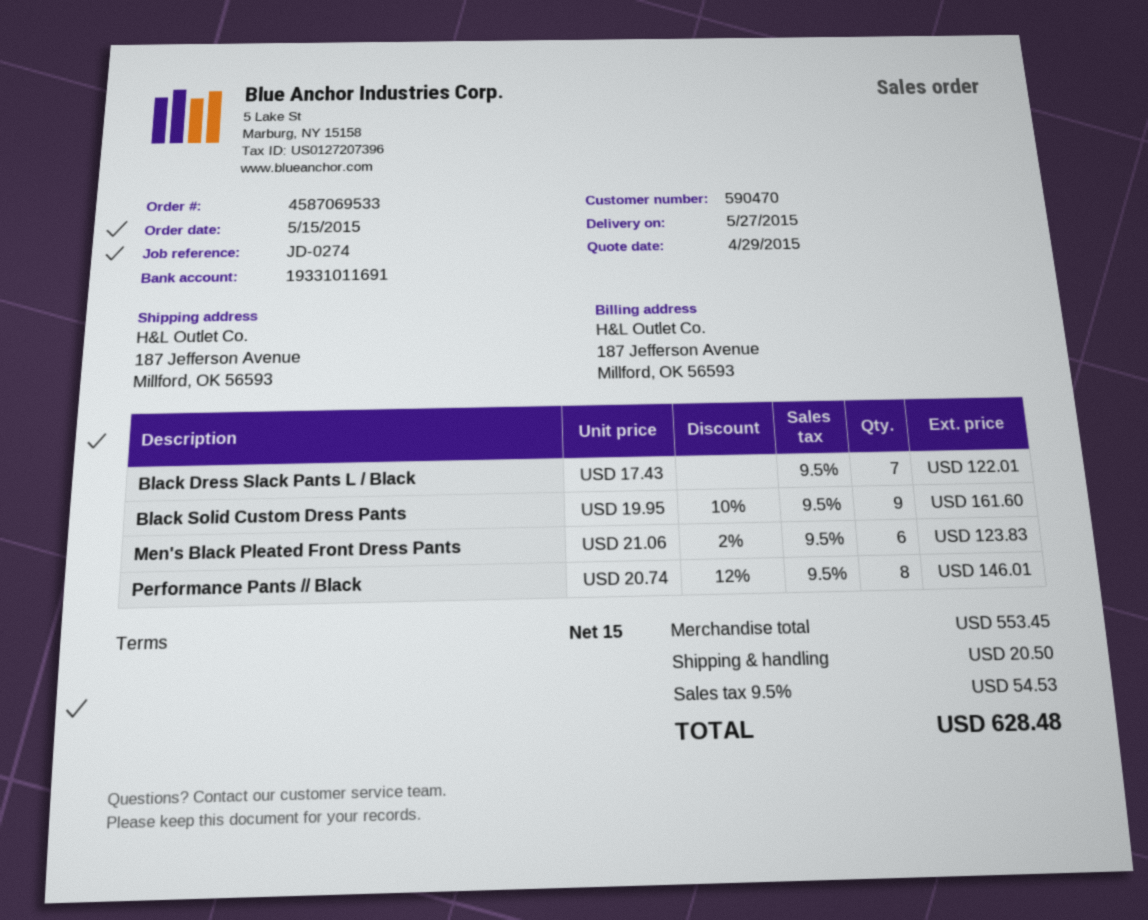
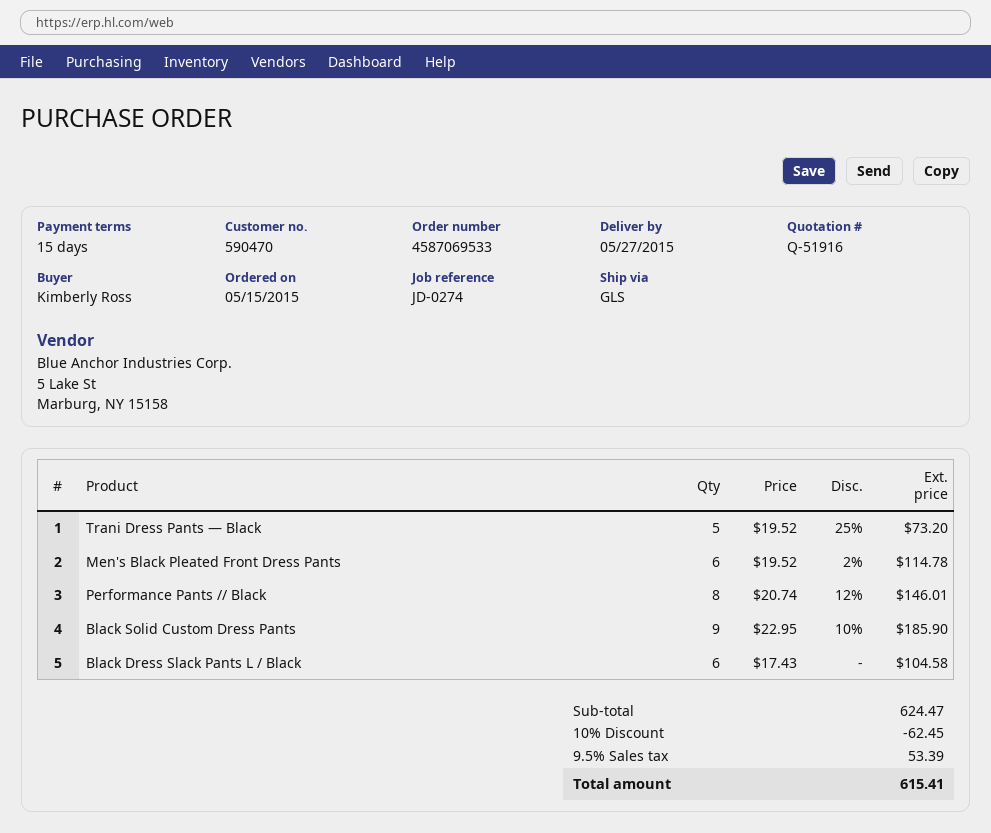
Black Dress Slack Pants L / Black: 7 x 17.43 = 122.01 -> 6 x 17.43 = 104.58
Black Solid Custom Dress Pants: 9 x 19.95 - 10% = 161.60 -> 9 x 22.95 - 10% = 185.90
Men's Black Pleated Front Dress Pants: 6 x 21.06 - 2% = 123.83 -> 6 x 19.52 - 2% = 114.78
Trani Dress Pants — Black: none -> 5 x 19.52 - 25% = 73.20
subtotal: 553.45 -> 624.47
discount: none -> 10% = 62.45
shipping: 20.50 -> none
tax: 9.5% = 54.53 -> 9.5% = 53.39
total: 628.48 -> 615.41

